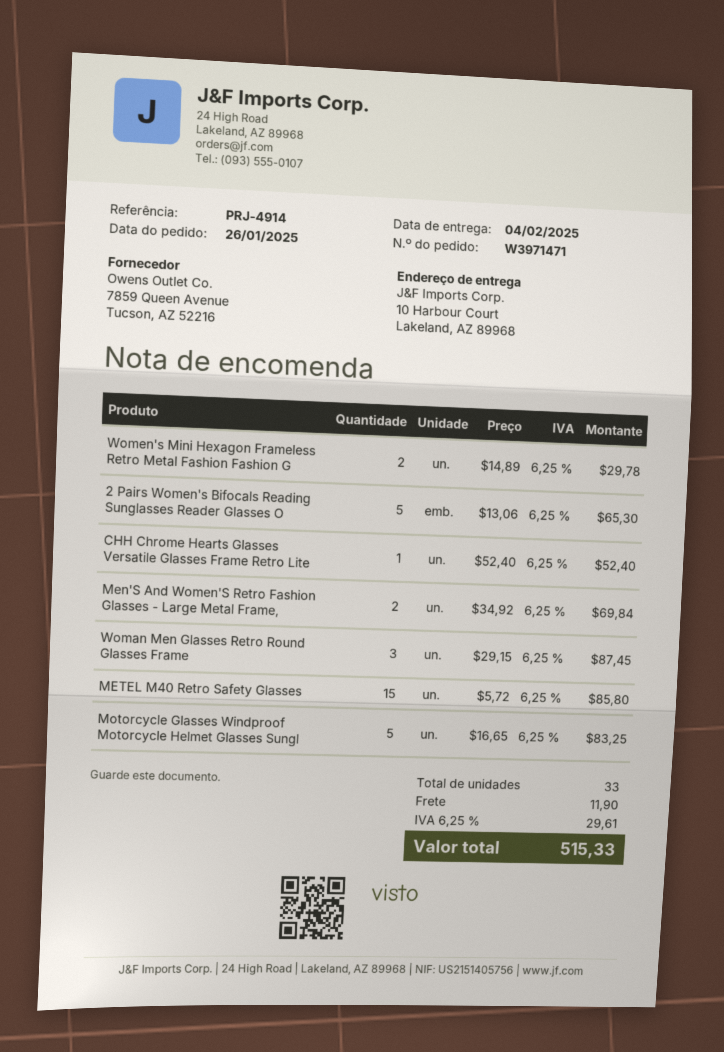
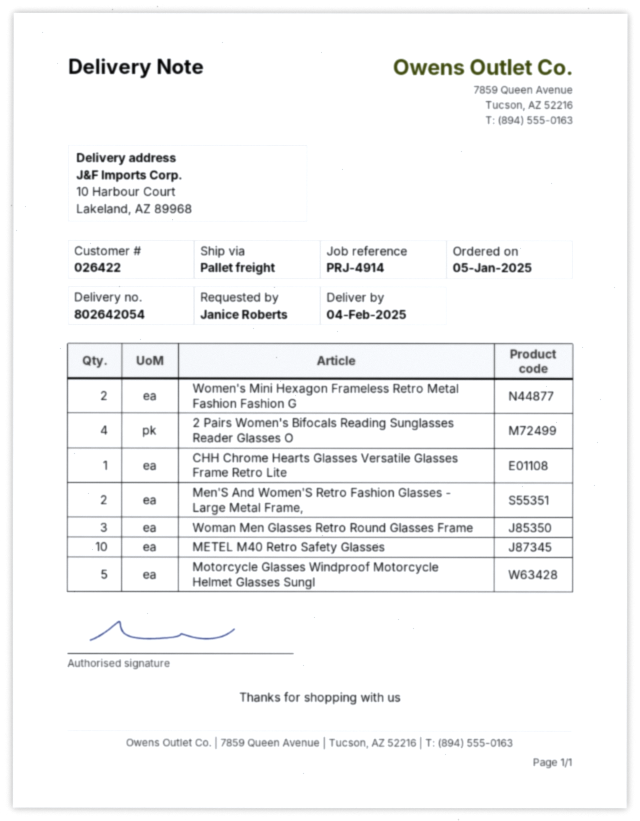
order date: 2025-01-26 -> 2025-01-05
2 Pairs Women's Bifocals Reading Sunglasses Reader Glasses O: 5 -> 4
METEL M40 Retro Safety Glasses: 15 -> 10

